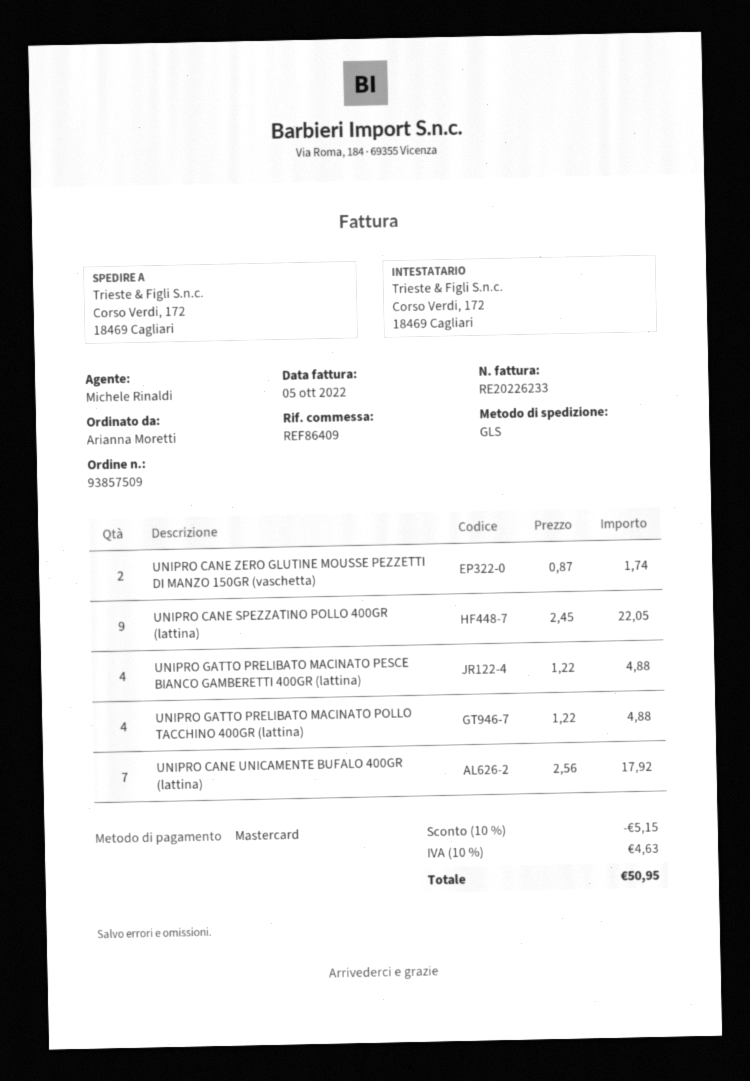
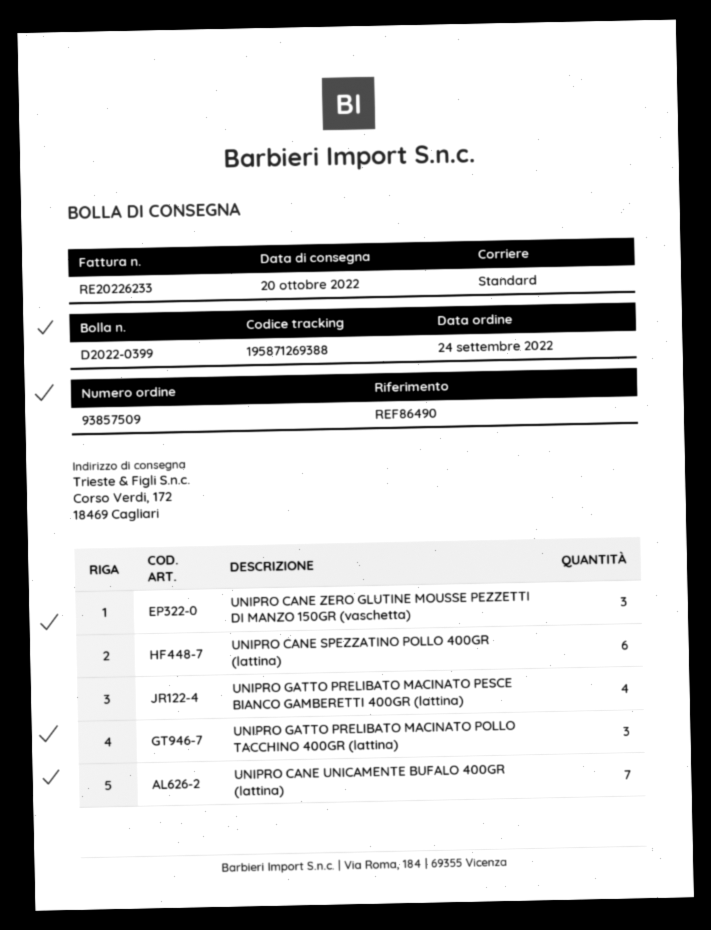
reference: REF86409 -> REF86490
shipping method: GLS -> standard
UNIPRO CANE ZERO GLUTINE MOUSSE PEZZETTI DI MANZO 150GR (vaschetta): 2 -> 3
UNIPRO CANE SPEZZATINO POLLO 400GR (lattina): 9 -> 6
UNIPRO GATTO PRELIBATO MACINATO POLLO TACCHINO 400GR (lattina): 4 -> 3

